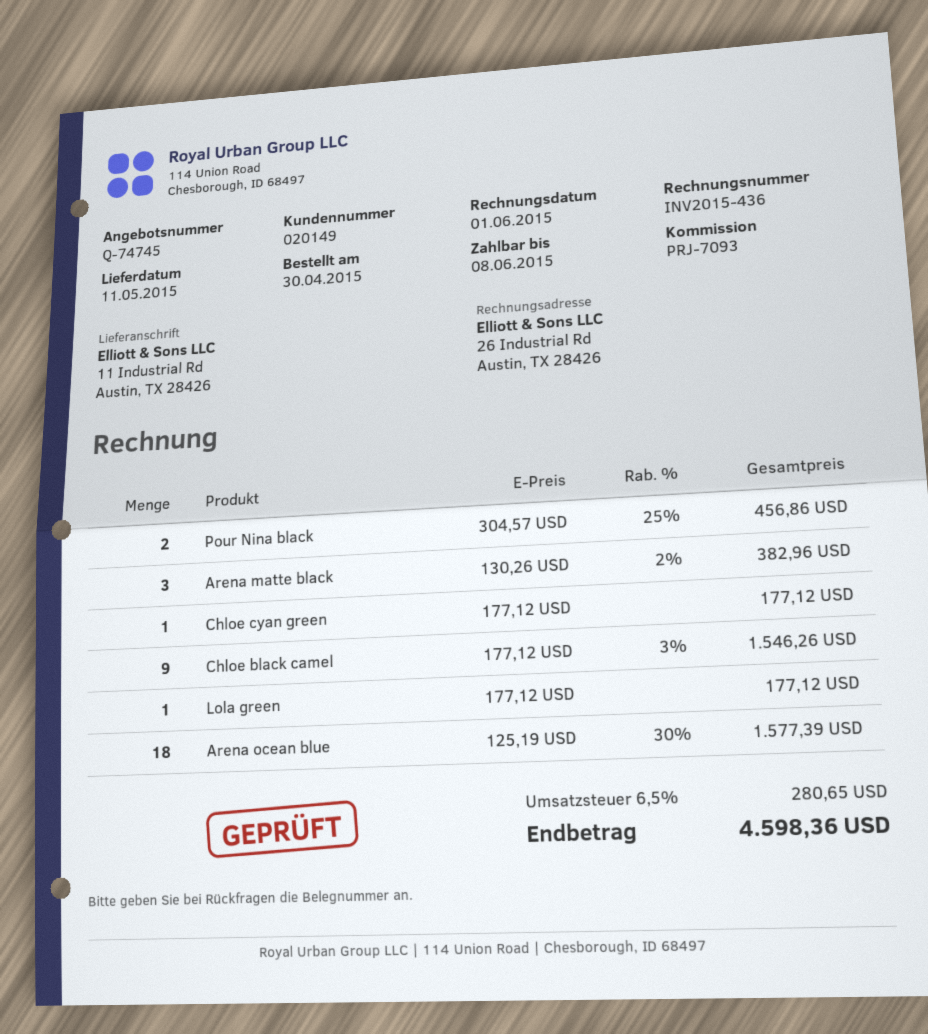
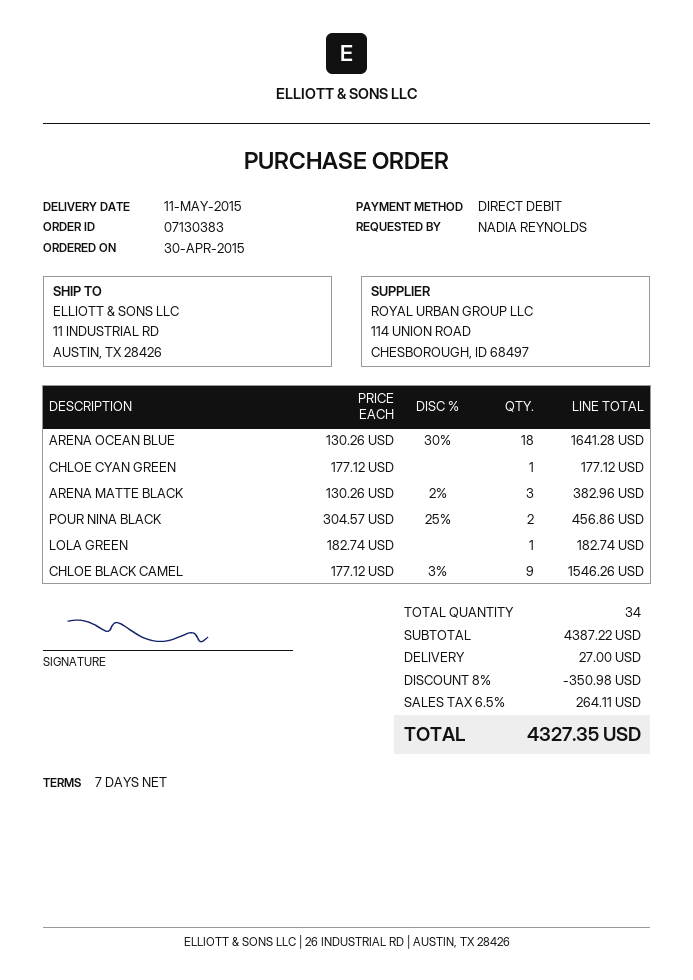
Lola green: 1 x 177.12 = 177.12 -> 1 x 182.74 = 182.74
Arena ocean blue: 18 x 125.19 - 30% = 1577.39 -> 18 x 130.26 - 30% = 1641.28
discount: none -> 8% = 350.98
shipping: none -> 27.00
tax: 6.5% = 280.65 -> 6.5% = 264.11
total: 4598.36 -> 4327.35

